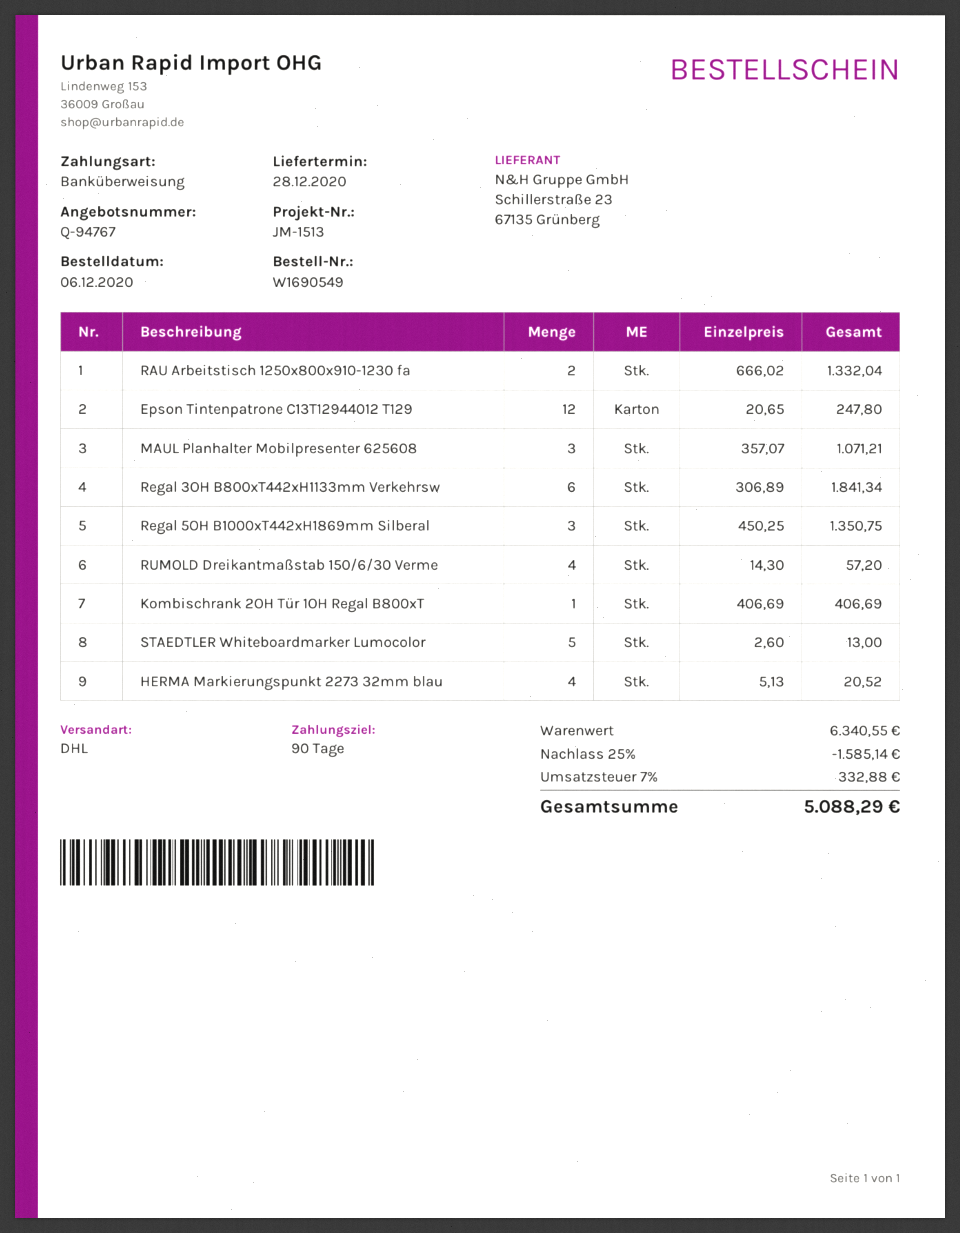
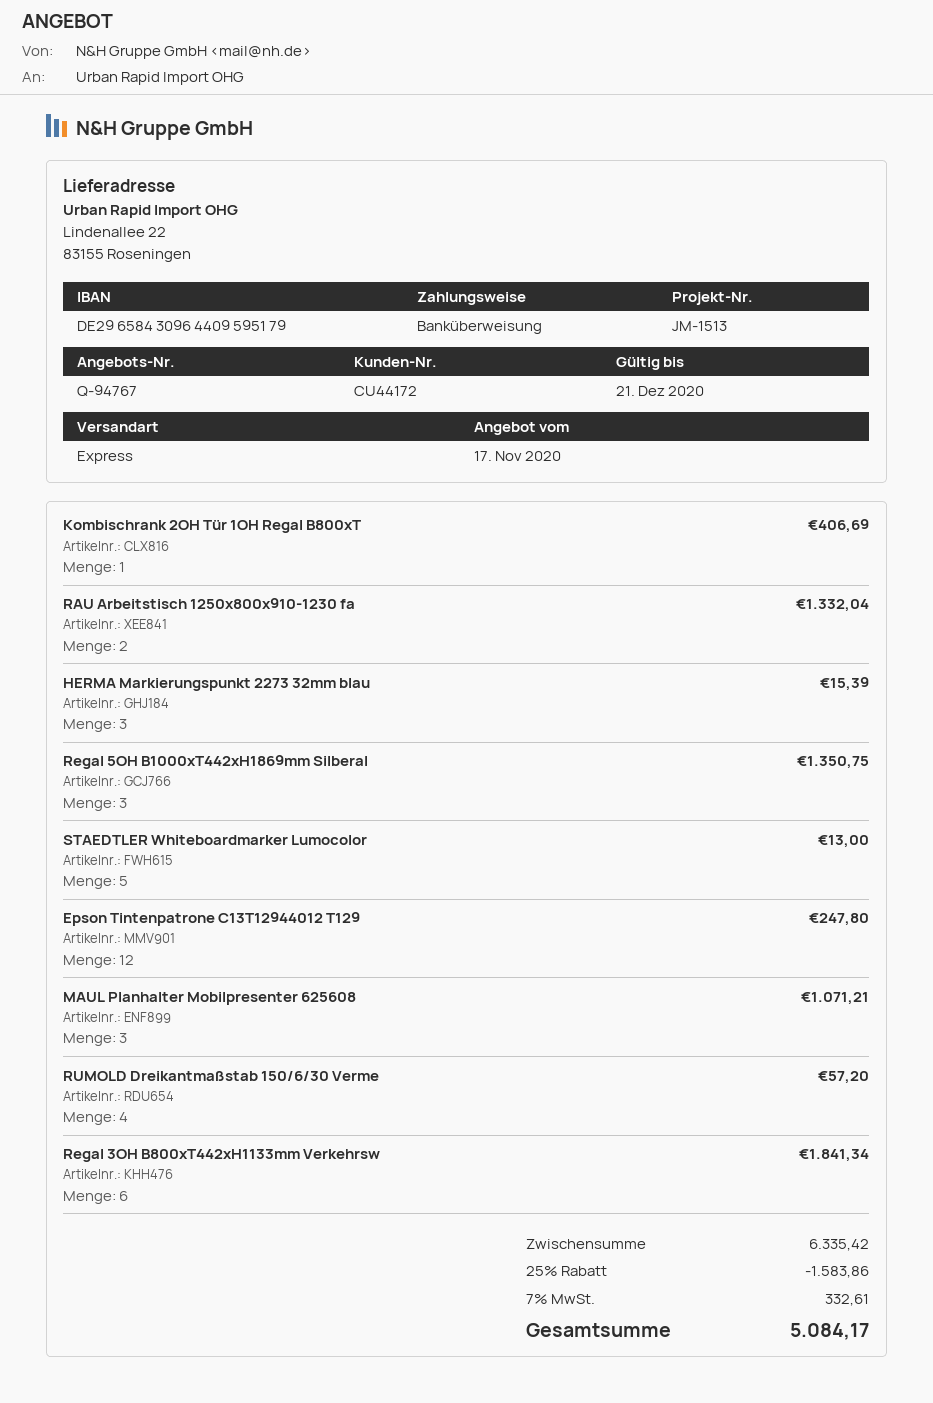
shipping method: DHL -> express
HERMA Markierungspunkt 2273 32mm blau: 4 for 20.52 -> 3 for 15.39
subtotal: 6340.55 -> 6335.42
discount: 25% = 1585.14 -> 25% = 1583.86
tax: 7% = 332.88 -> 7% = 332.61
total: 5088.29 -> 5084.17

